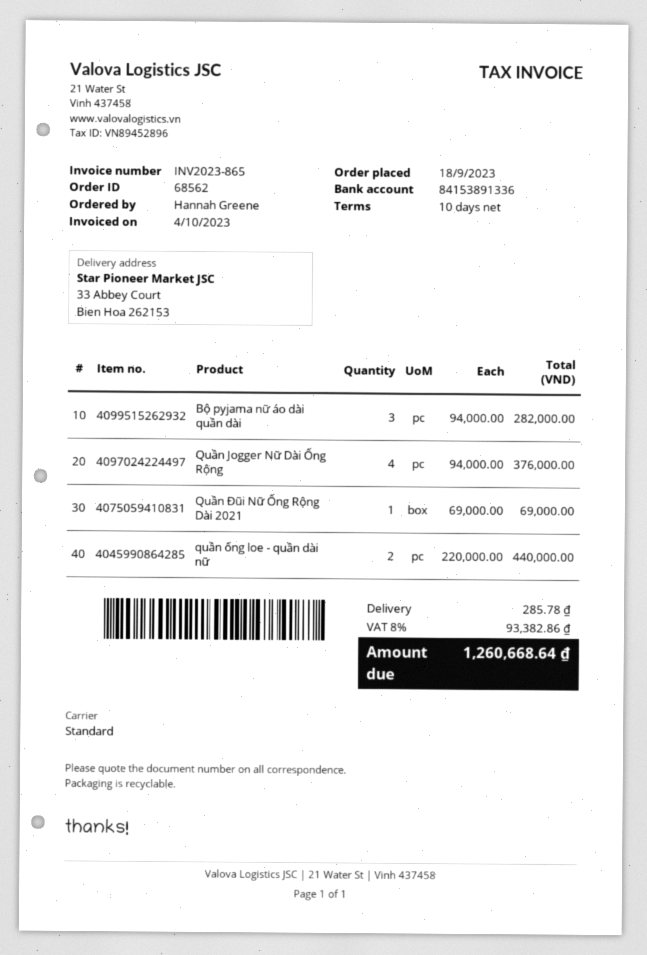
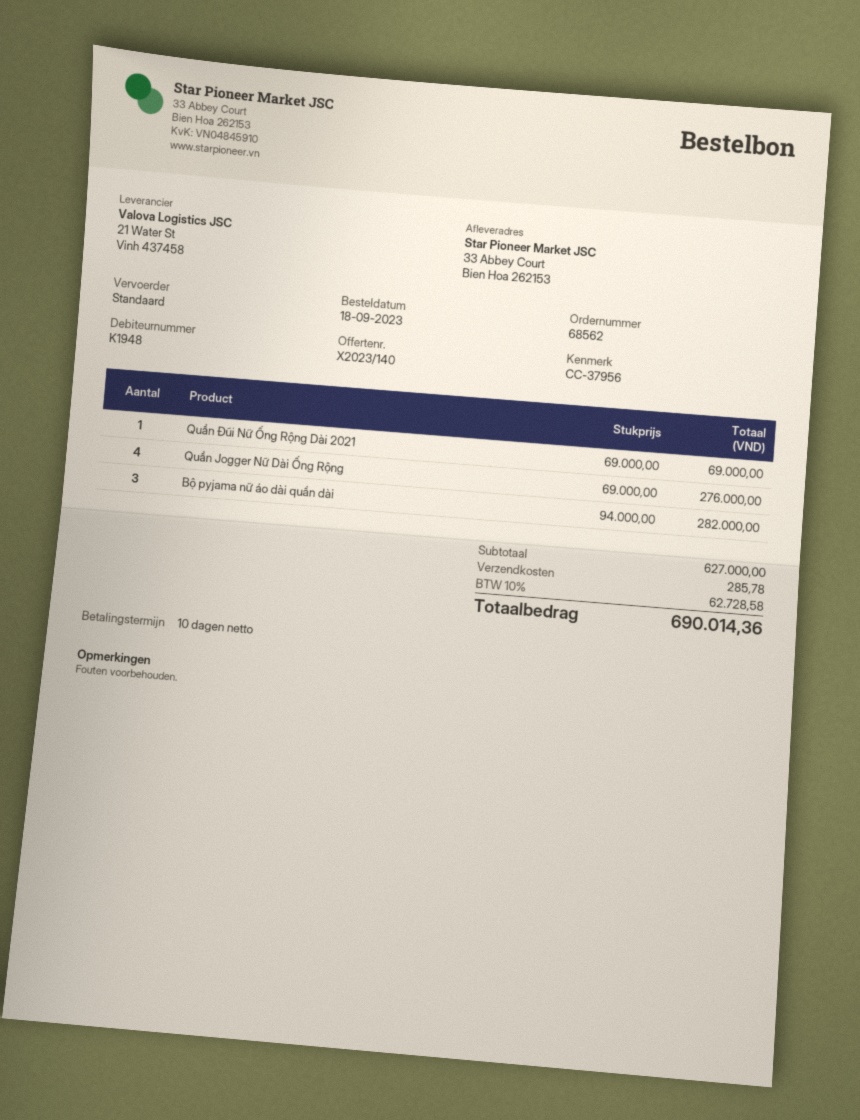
Quần Jogger Nữ Dài Ống Rộng: 4 x 94000.00 = 376000.00 -> 4 x 69000.00 = 276000.00
quần ống loe - quần dài nữ: 2 x 220000.00 = 440000.00 -> none
tax: 8% = 93382.86 -> 10% = 62728.58
total: 1260668.64 -> 690014.36

